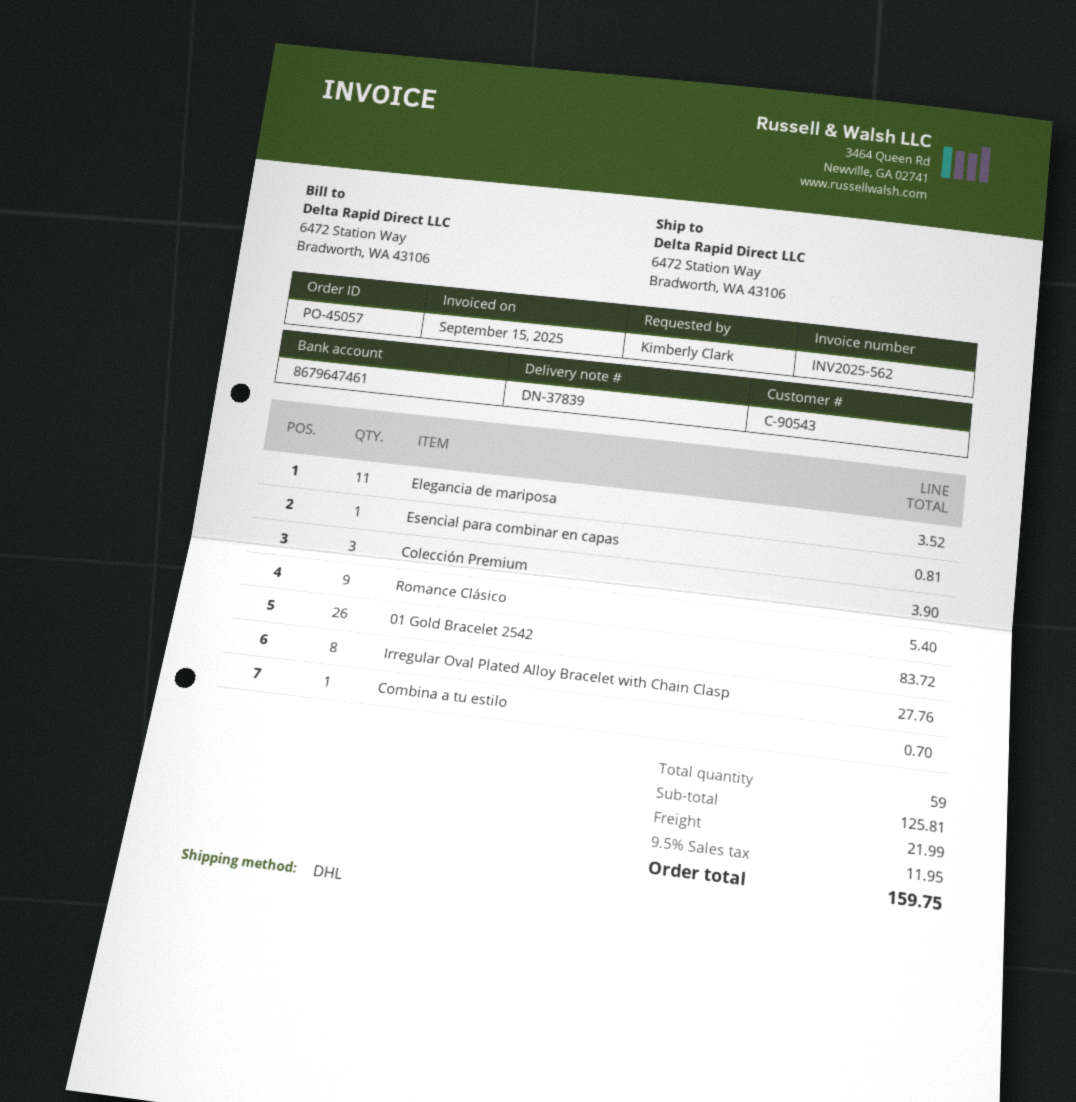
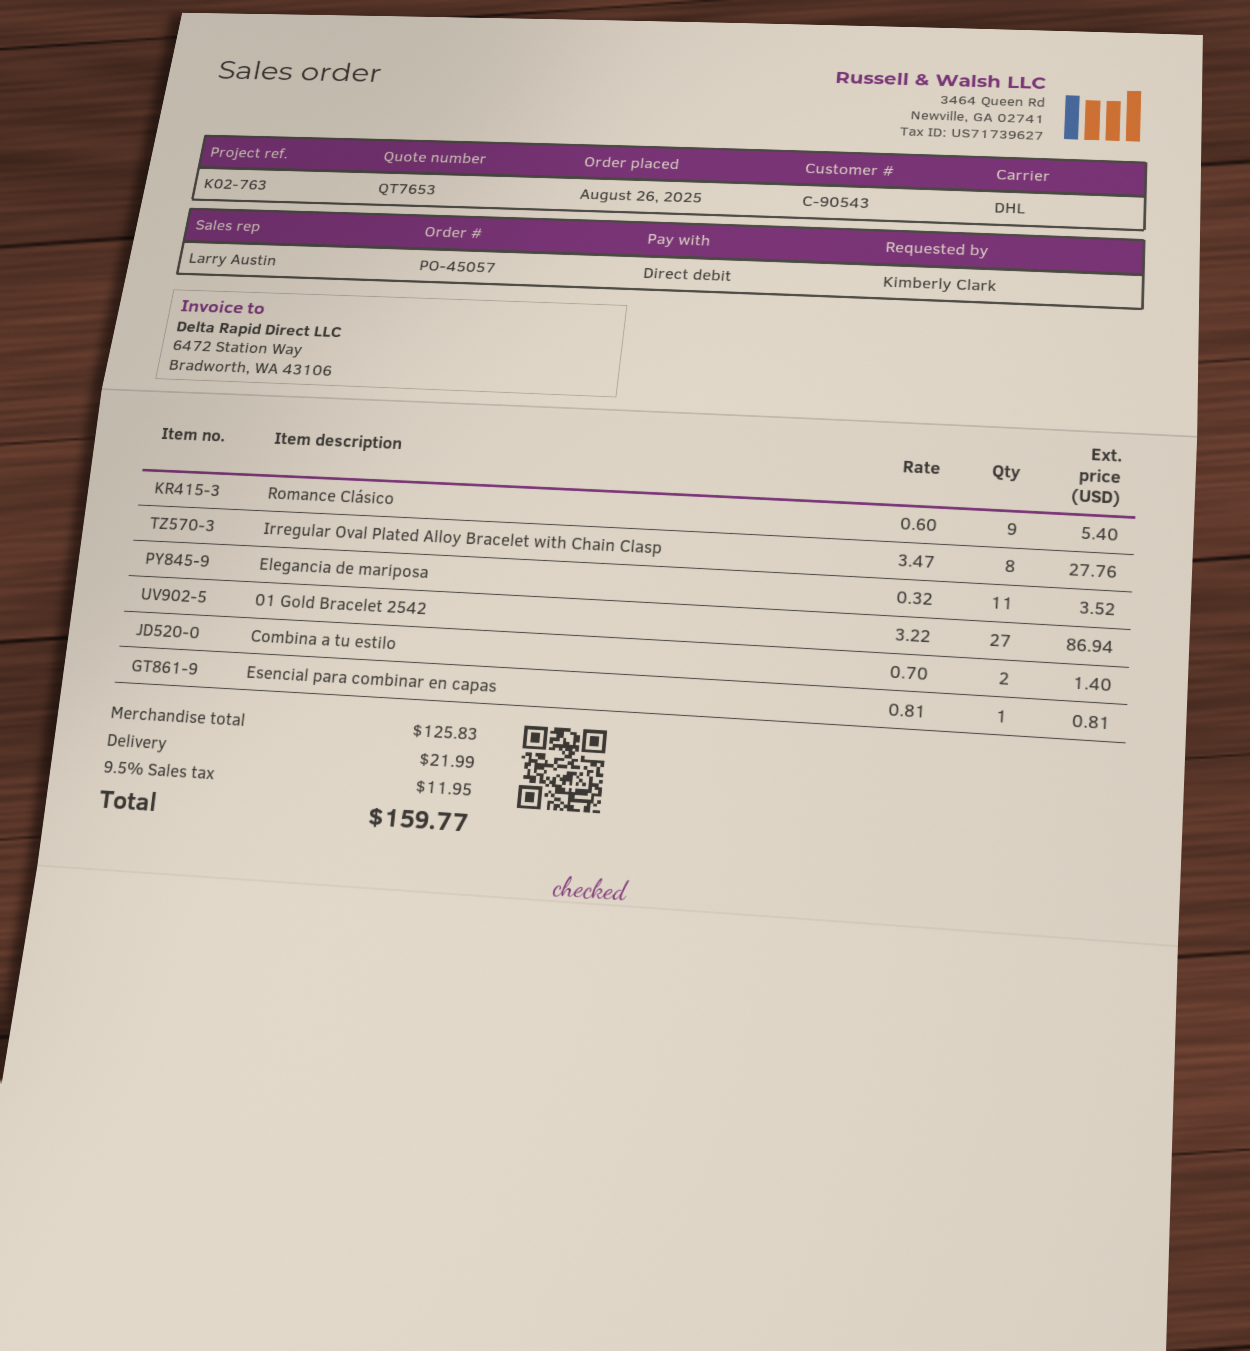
Colección Premium: 3 for 3.90 -> none
01 Gold Bracelet 2542: 26 for 83.72 -> 27 for 86.94
Combina a tu estilo: 1 for 0.70 -> 2 for 1.40
subtotal: 125.81 -> 125.83
total: 159.75 -> 159.77

